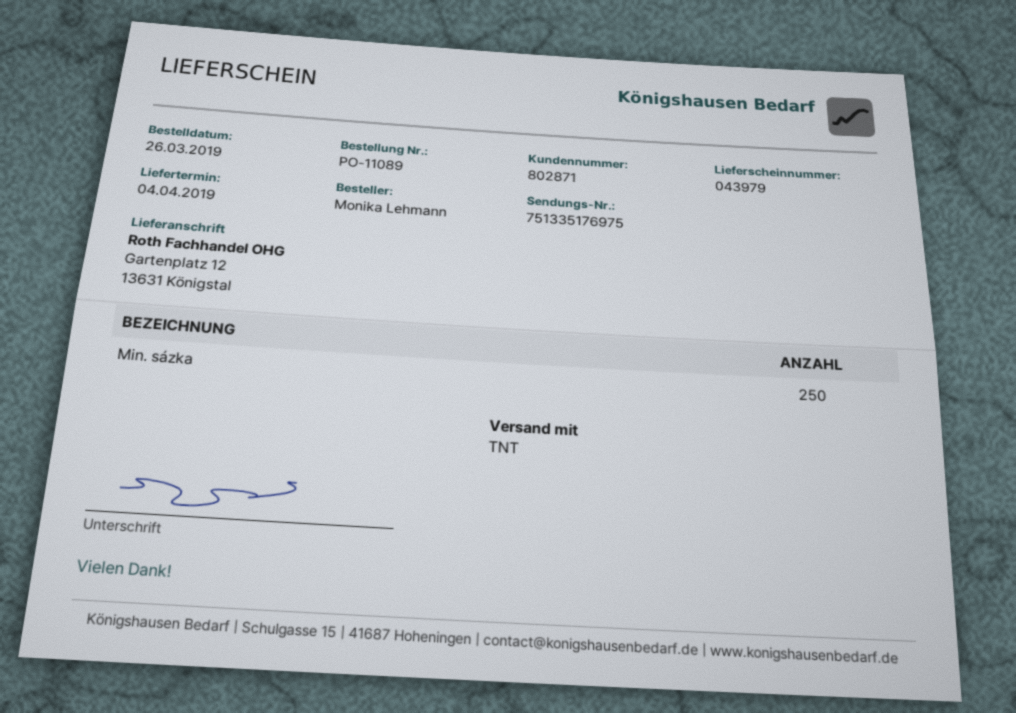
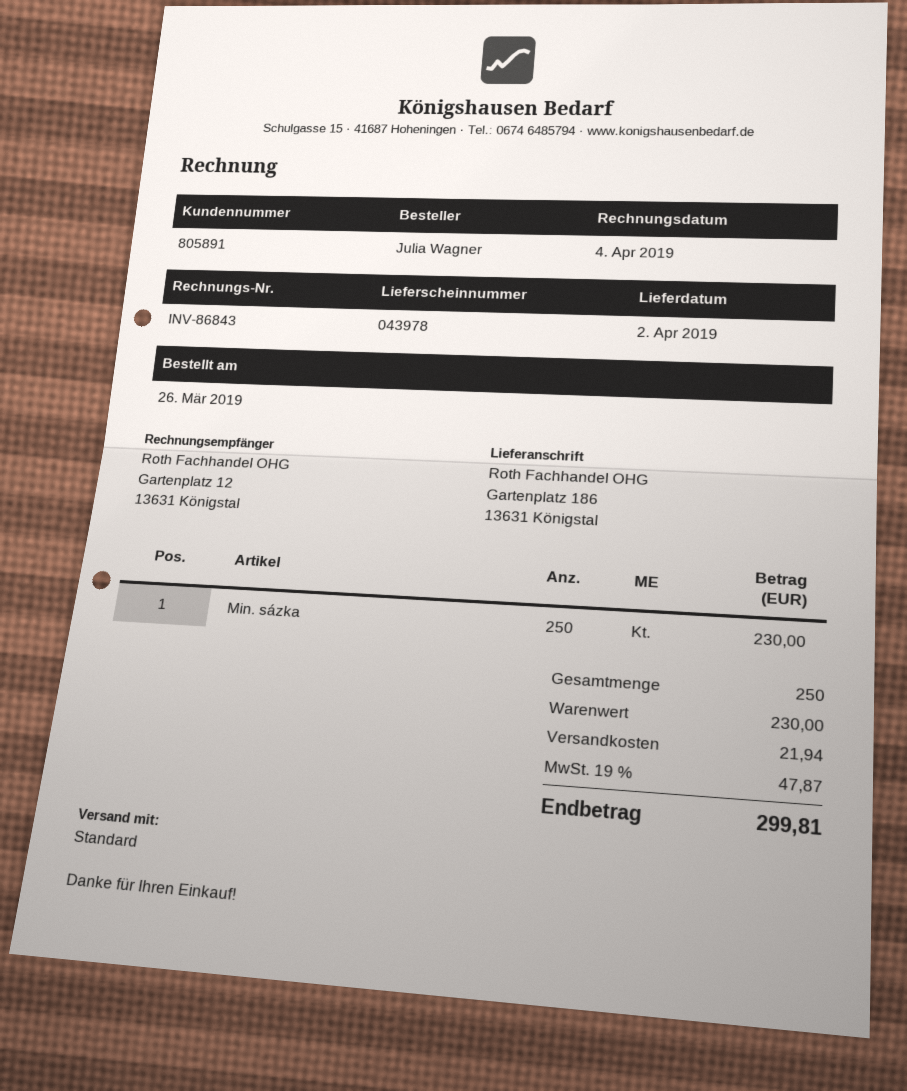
delivery note number: 043979 -> 043978
delivery date: 2019-04-04 -> 2019-04-02
customer number: 802871 -> 805891
ordered by: Monika Lehmann -> Julia Wagner
shipping method: TNT -> standard
ship to: Gartenplatz 12, 13631 Königstal -> Gartenplatz 186, 13631 Königstal

